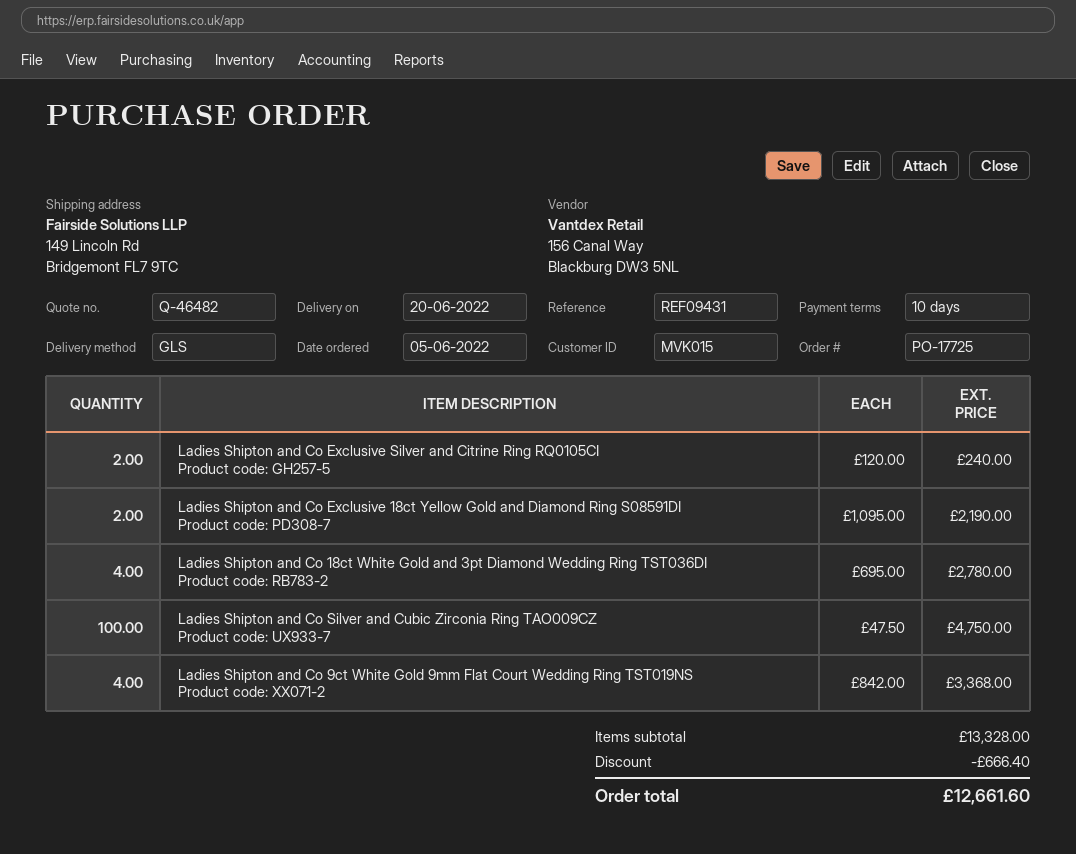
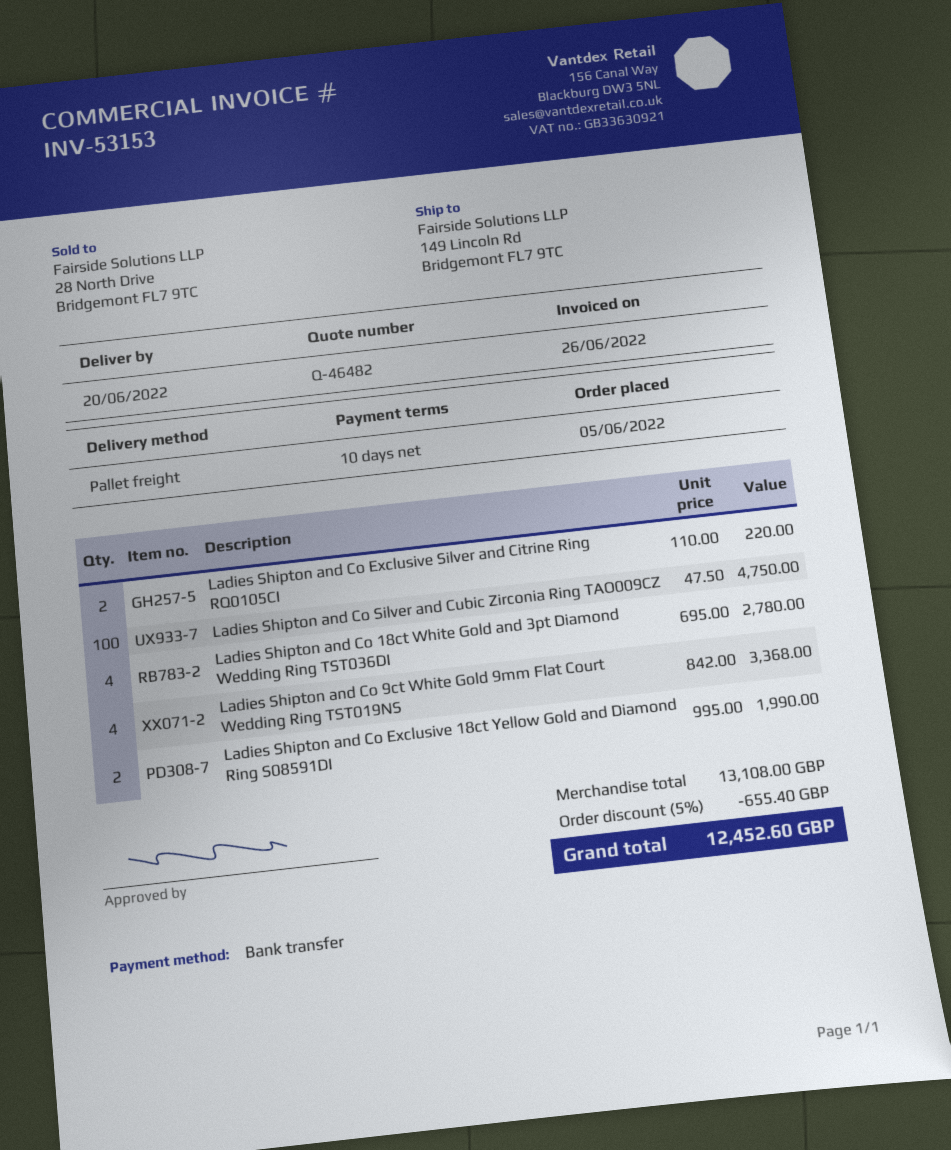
shipping method: GLS -> pallet freight
Ladies Shipton and Co Exclusive Silver and Citrine Ring RQ0105CI: 2 x 120.00 = 240.00 -> 2 x 110.00 = 220.00
Ladies Shipton and Co Exclusive 18ct Yellow Gold and Diamond Ring S08591DI: 2 x 1095.00 = 2190.00 -> 2 x 995.00 = 1990.00
subtotal: 13328.00 -> 13108.00
discount: 666.40 -> 655.40
total: 12661.60 -> 12452.60

